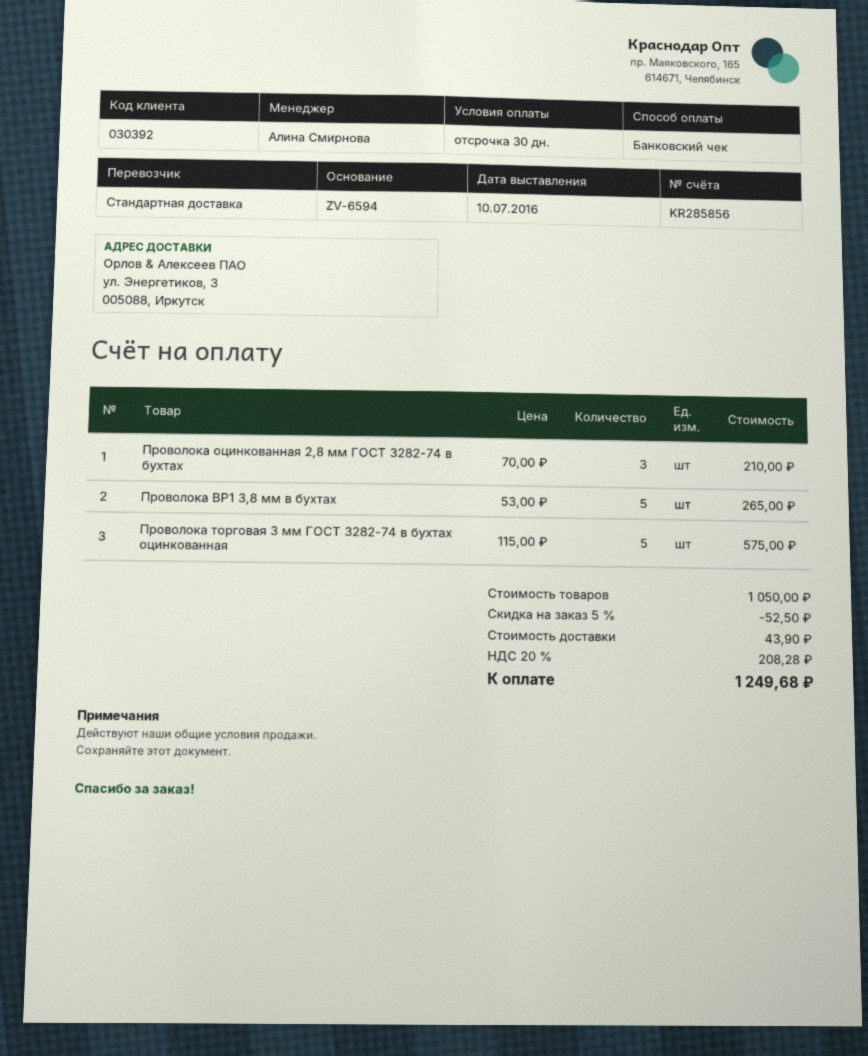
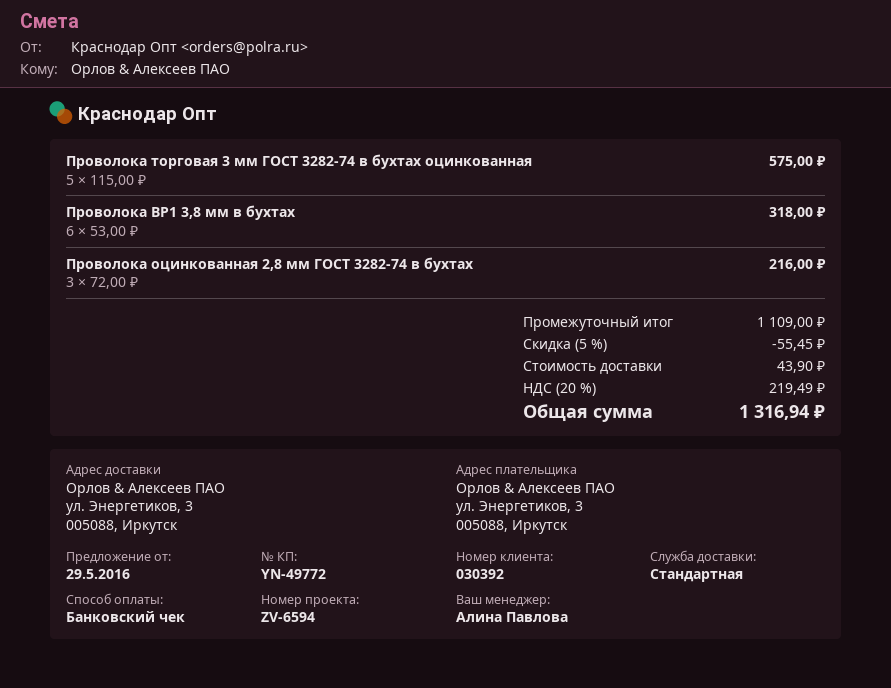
sales rep: Алина Смирнова -> Алина Павлова
Проволока оцинкованная 2,8 мм ГОСТ 3282-74 в бухтах: 3 x 70.00 = 210.00 -> 3 x 72.00 = 216.00
Проволока ВР1 3,8 мм в бухтах: 5 x 53.00 = 265.00 -> 6 x 53.00 = 318.00
subtotal: 1050.00 -> 1109.00
discount: 5% = 52.50 -> 5% = 55.45
tax: 20% = 208.28 -> 20% = 219.49
total: 1249.68 -> 1316.94

